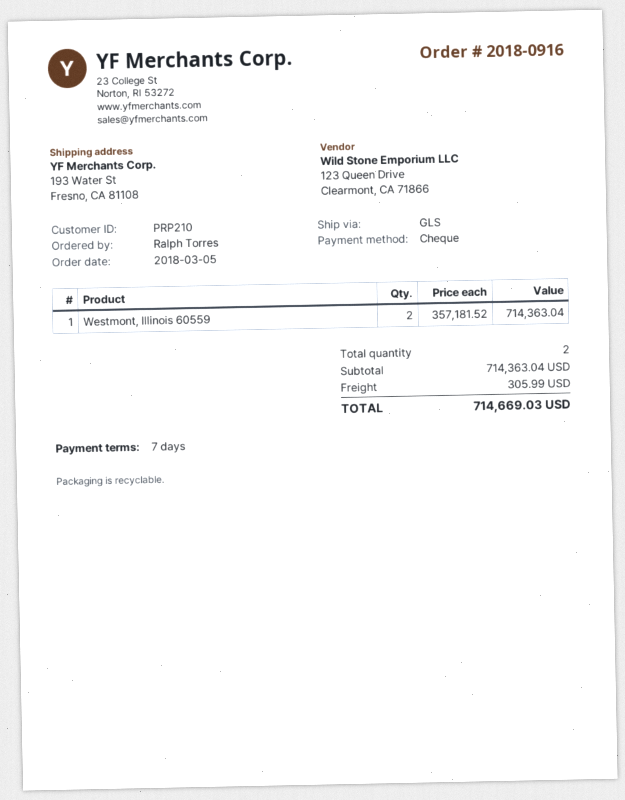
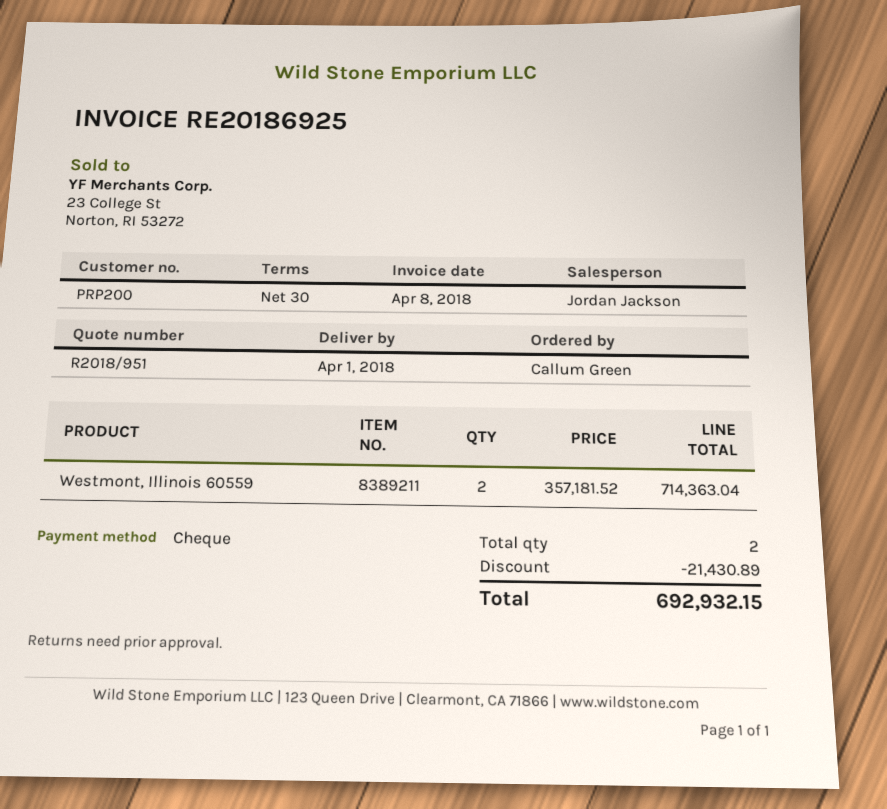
payment terms: 7 days -> 30 days
customer number: PRP210 -> PRP200
ordered by: Ralph Torres -> Callum Green
discount: none -> 21430.89
shipping: 305.99 -> none
total: 714669.03 -> 692932.15

